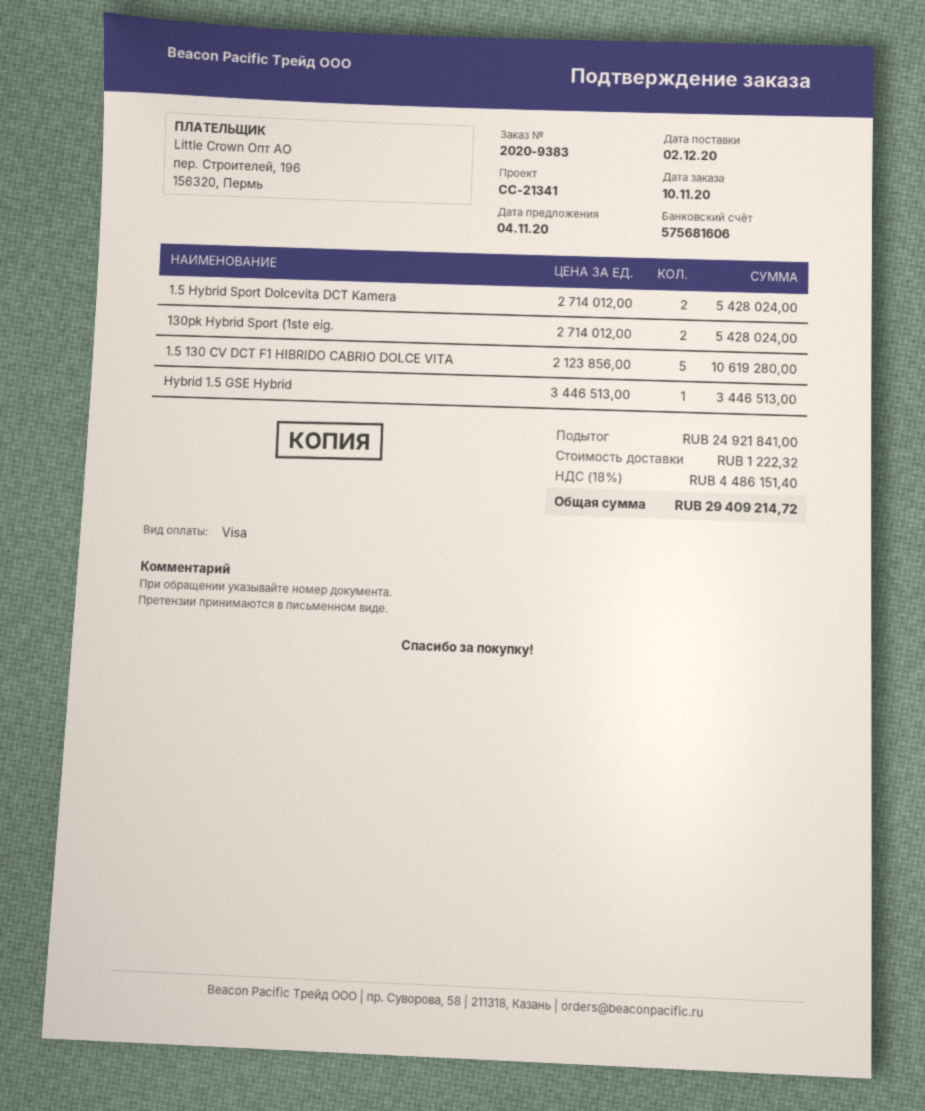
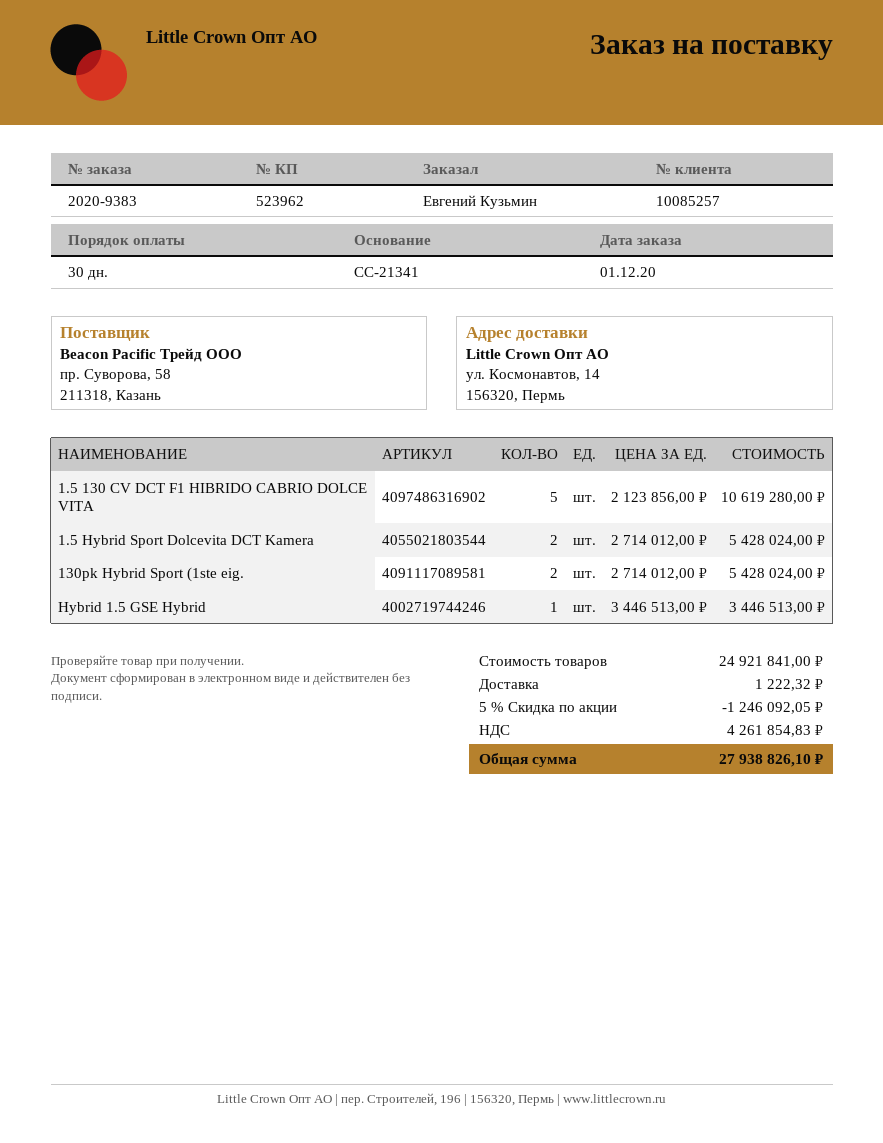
order date: 2020-11-10 -> 2020-12-01
discount: none -> 5% = 1246092.05
tax: 4486151.40 -> 4261854.83
total: 29409214.72 -> 27938826.10

